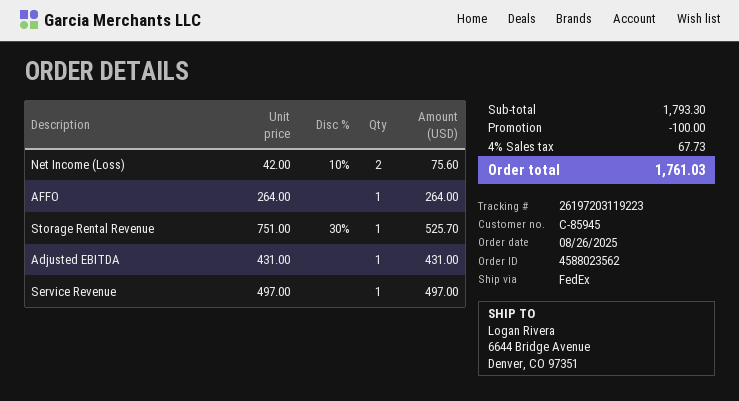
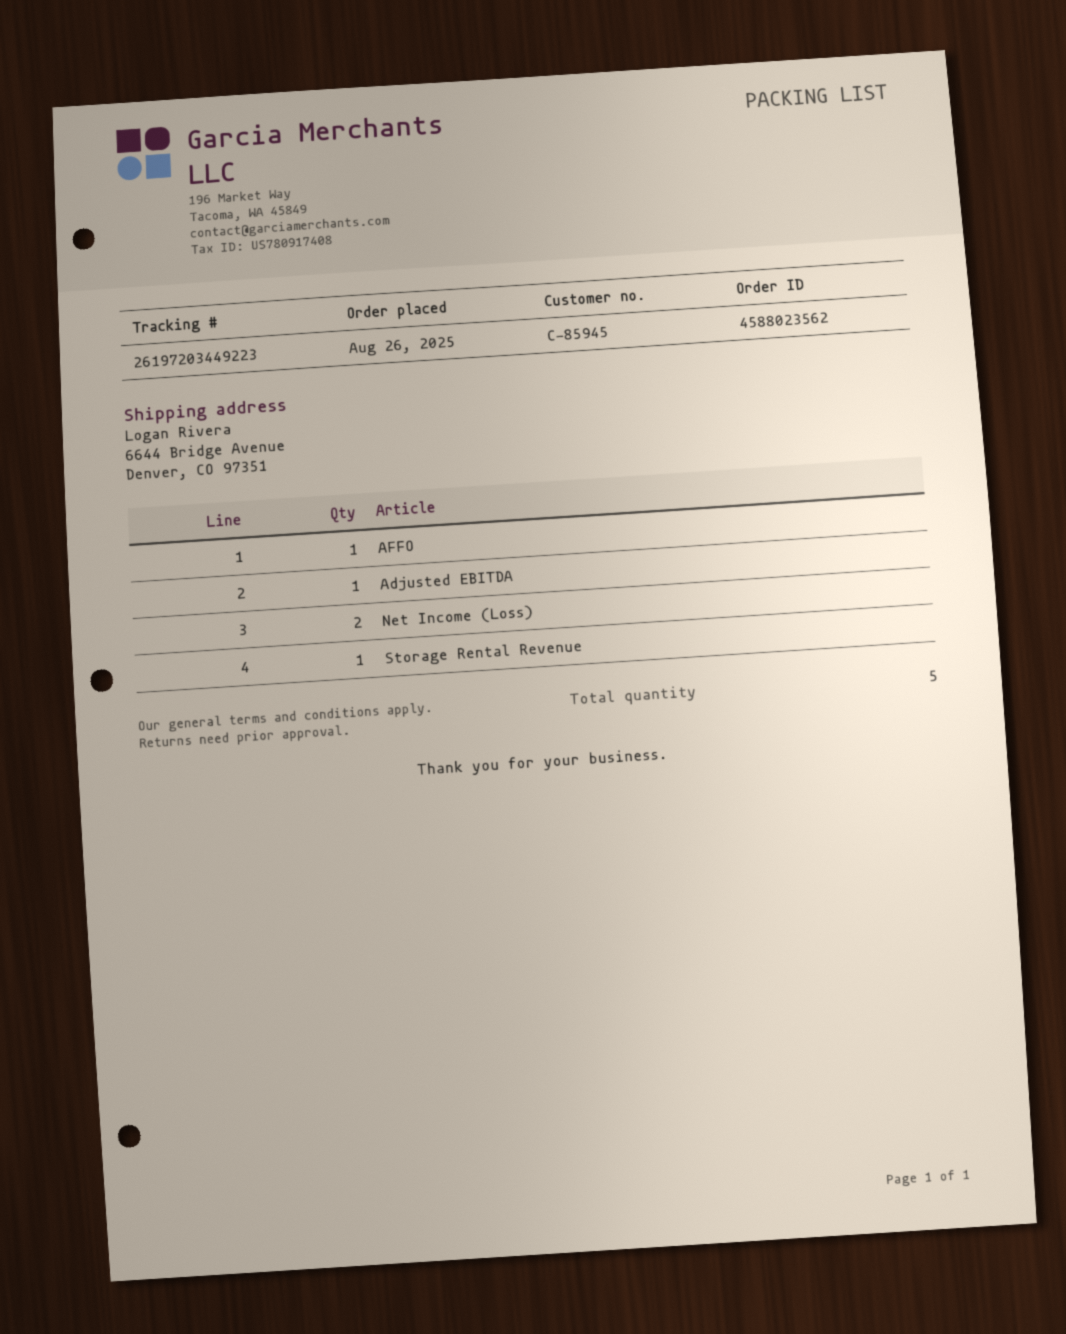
tracking number: 26197203119223 -> 26197203449223
Service Revenue: 1 -> none

